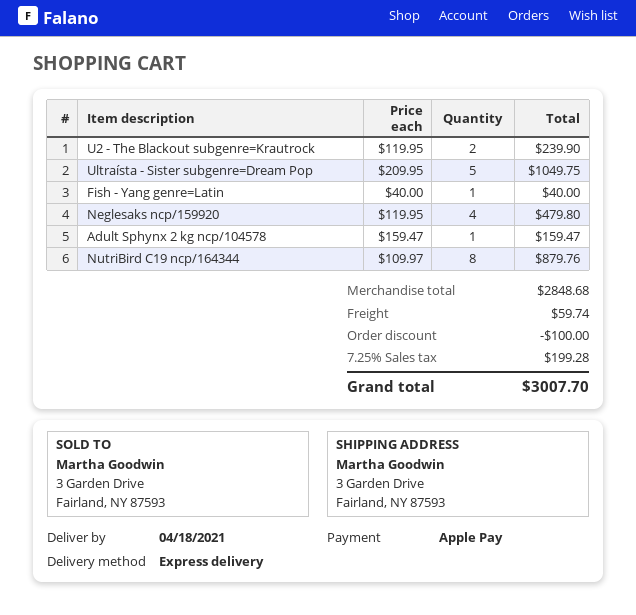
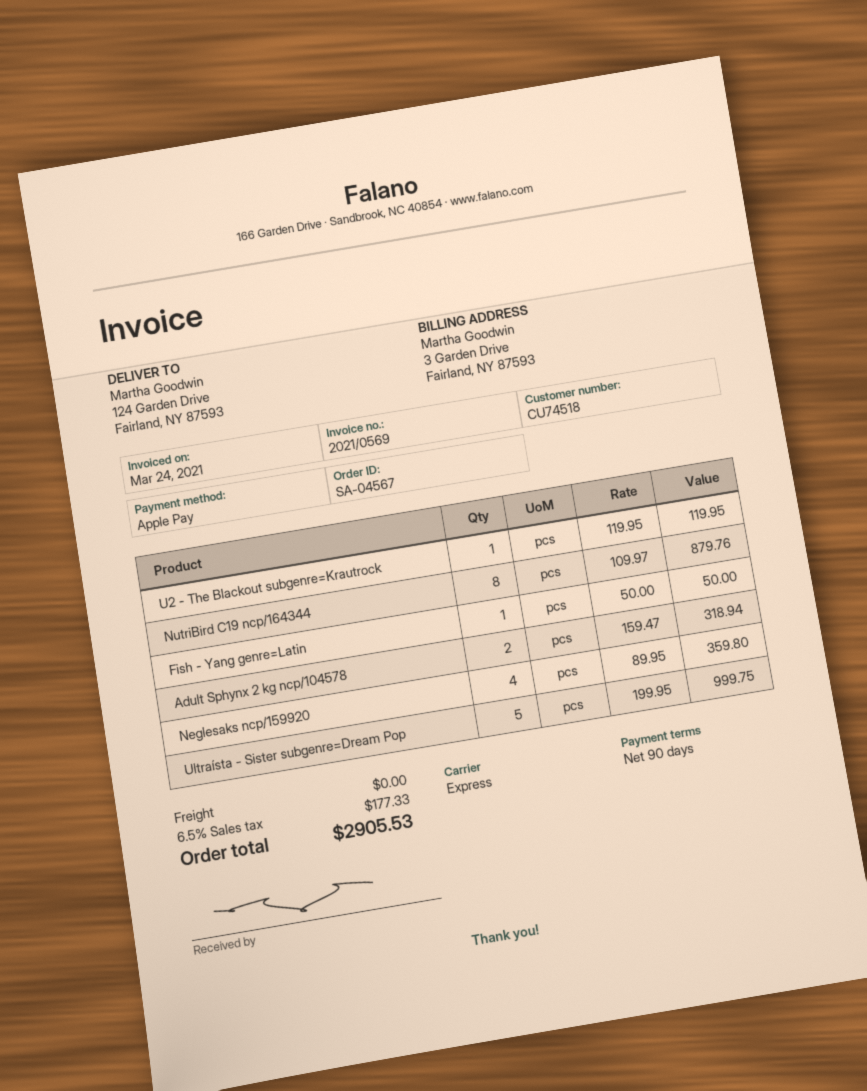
ship to: 3 Garden Drive, Fairland, NY 87593 -> 124 Garden Drive, Fairland, NY 87593
U2 - The Blackout subgenre=Krautrock: 2 x 119.95 = 239.90 -> 1 x 119.95 = 119.95
Ultraísta - Sister subgenre=Dream Pop: 5 x 209.95 = 1049.75 -> 5 x 199.95 = 999.75
Fish - Yang genre=Latin: 1 x 40.00 = 40.00 -> 1 x 50.00 = 50.00
Neglesaks ncp/159920: 4 x 119.95 = 479.80 -> 4 x 89.95 = 359.80
Adult Sphynx 2 kg ncp/104578: 1 x 159.47 = 159.47 -> 2 x 159.47 = 318.94
discount: 100.00 -> none
shipping: 59.74 -> 0.00
tax: 7.25% = 199.28 -> 6.5% = 177.33
total: 3007.70 -> 2905.53

